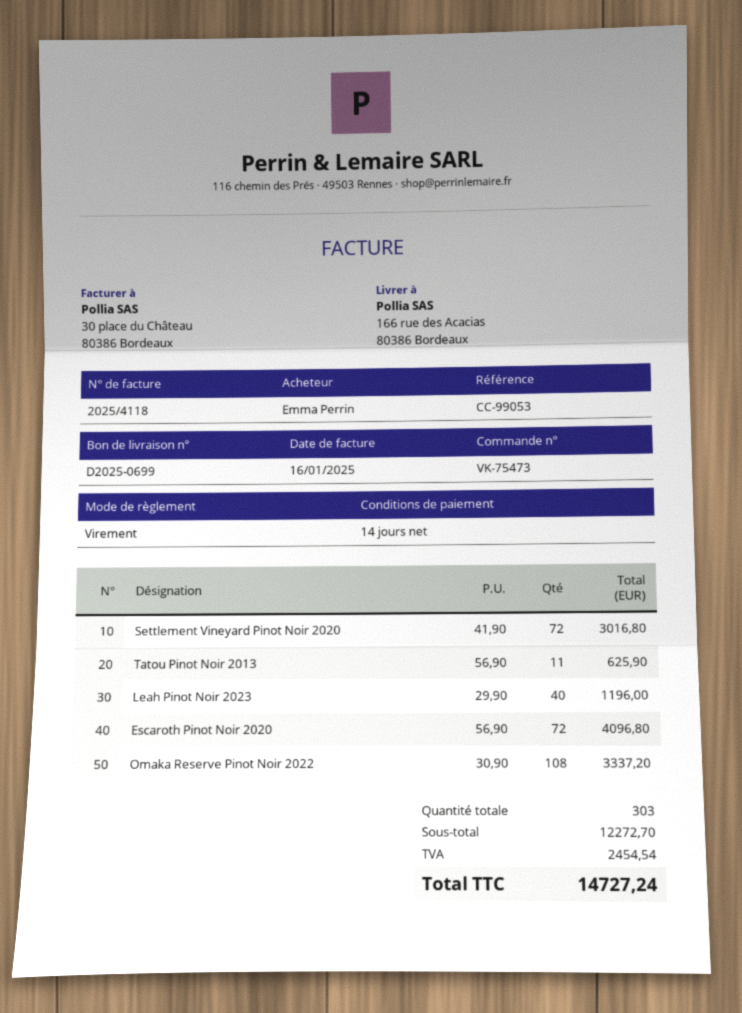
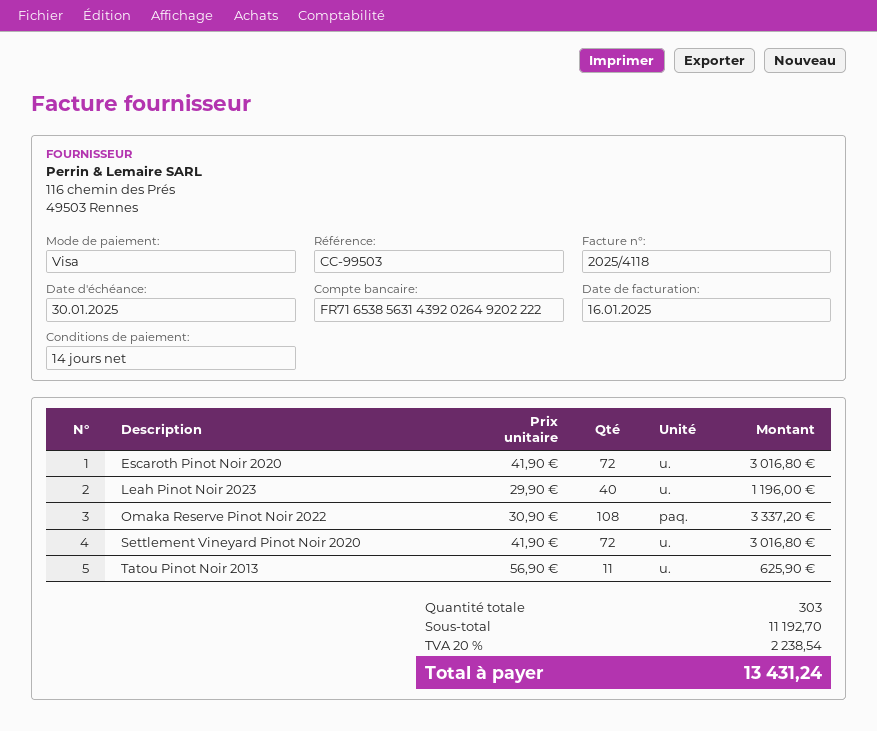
reference: CC-99053 -> CC-99503
payment method: bank transfer -> Visa
Escaroth Pinot Noir 2020: 72 x 56.90 = 4096.80 -> 72 x 41.90 = 3016.80
subtotal: 12272.70 -> 11192.70
tax: 2454.54 -> 2238.54
total: 14727.24 -> 13431.24

